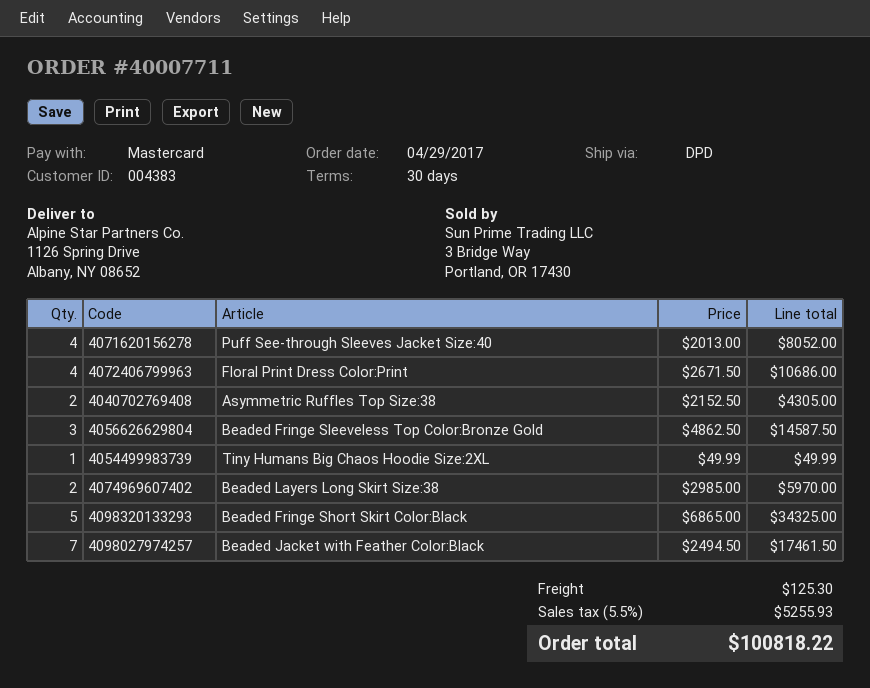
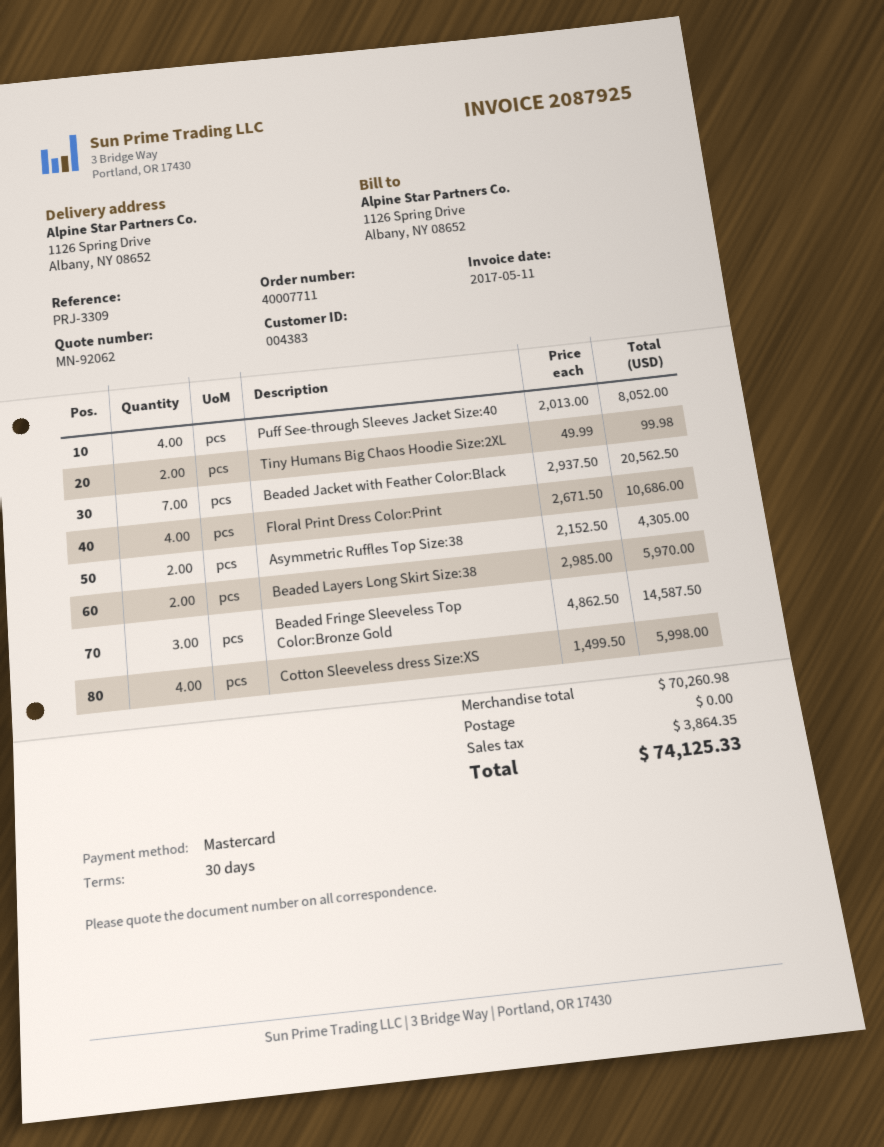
Tiny Humans Big Chaos Hoodie Size:2XL: 1 x 49.99 = 49.99 -> 2 x 49.99 = 99.98
Beaded Fringe Short Skirt Color:Black: 5 x 6865.00 = 34325.00 -> none
Beaded Jacket with Feather Color:Black: 7 x 2494.50 = 17461.50 -> 7 x 2937.50 = 20562.50
Cotton Sleeveless dress Size:XS: none -> 4 x 1499.50 = 5998.00
shipping: 125.30 -> 0.00
tax: 5255.93 -> 3864.35
total: 100818.22 -> 74125.33

